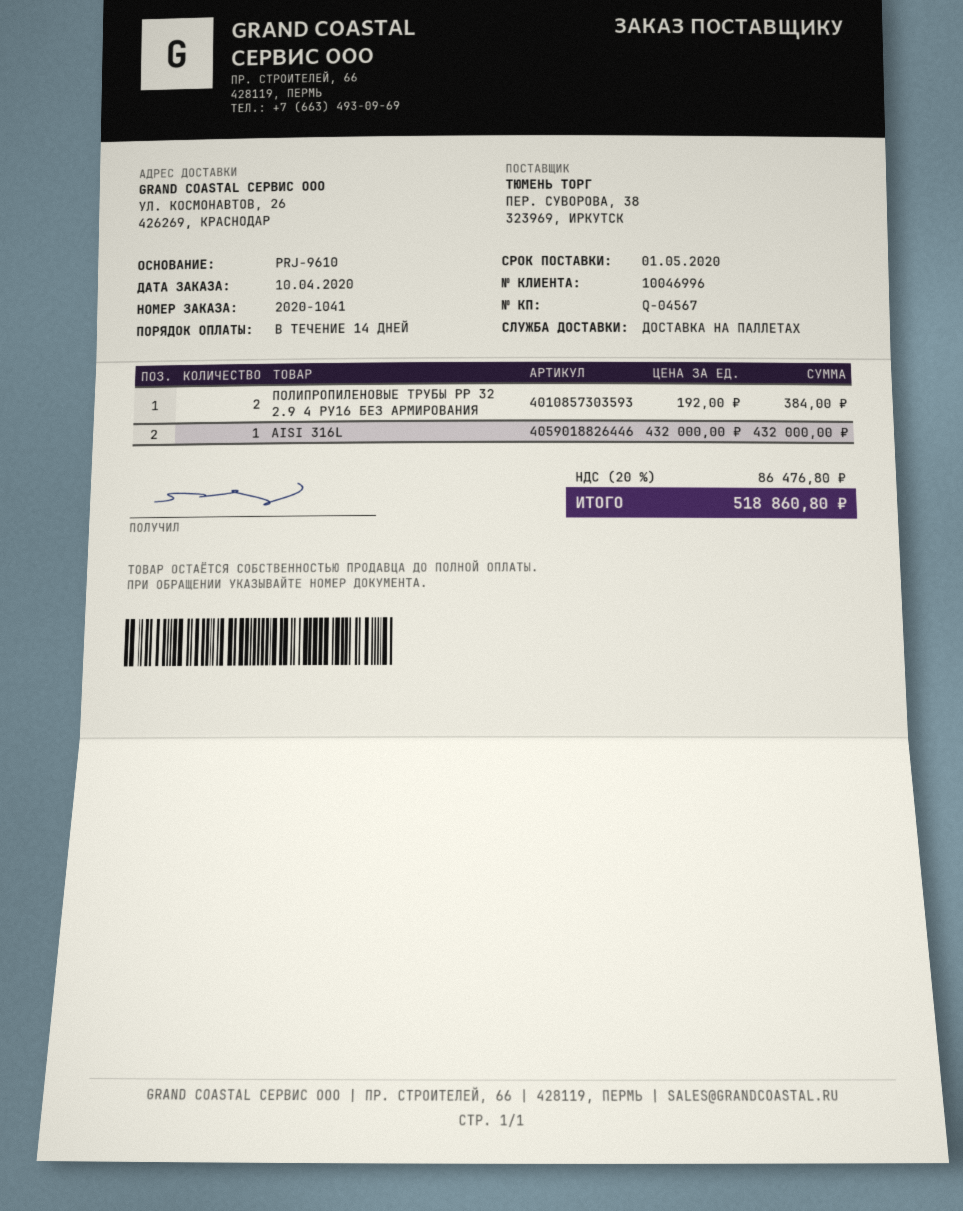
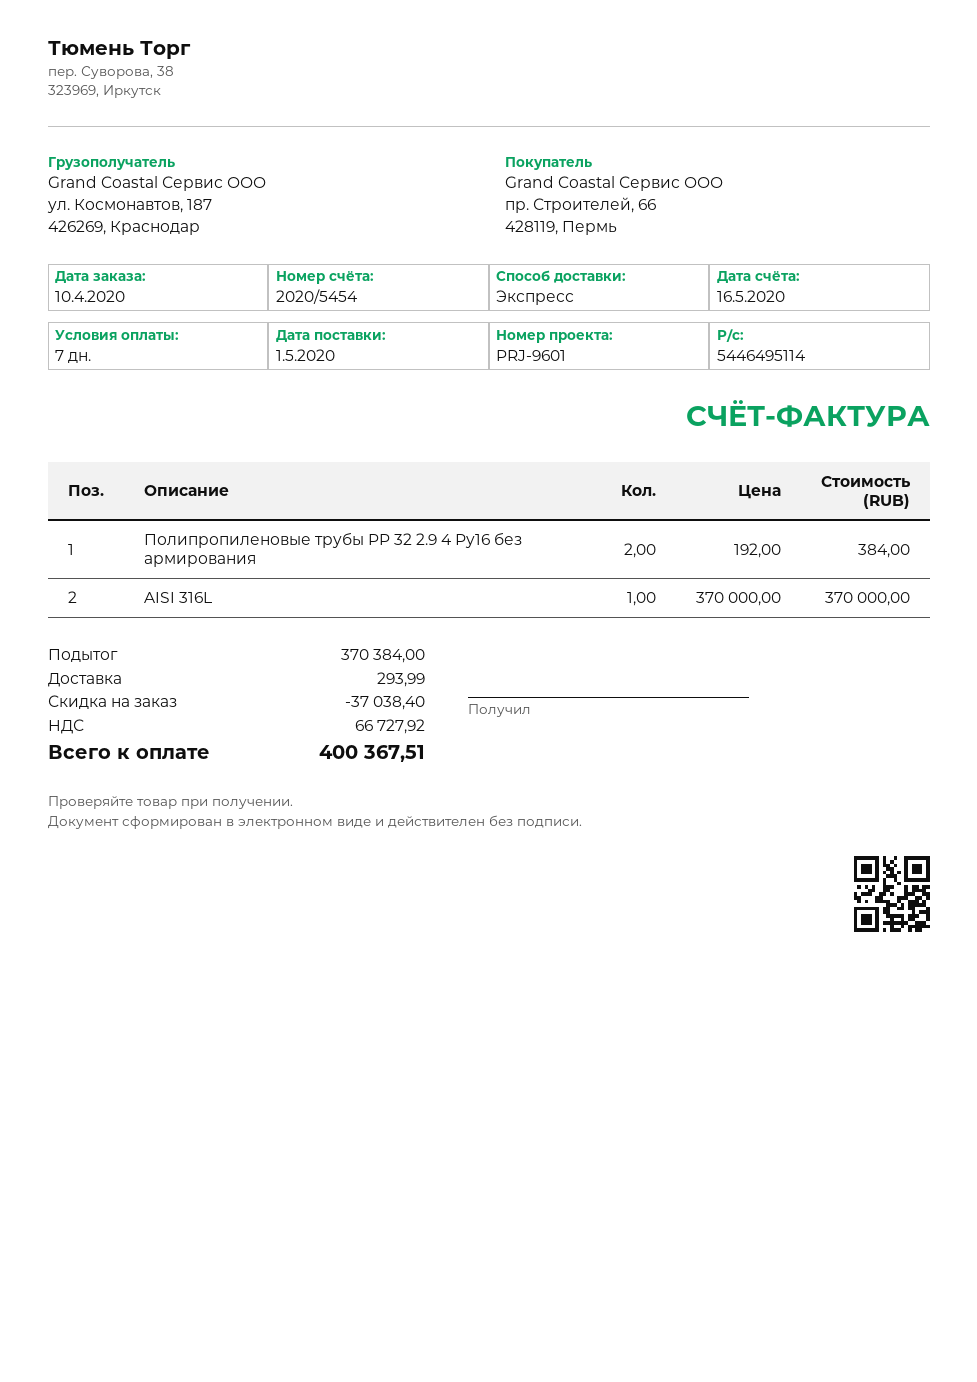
payment terms: 14 days -> 7 days
reference: PRJ-9610 -> PRJ-9601
shipping method: pallet freight -> express
ship to: УЛ. КОСМОНАВТОВ, 26, 426269, КРАСНОДАР -> ул. Космонавтов, 187, 426269, Краснодар
AISI 316L: 1 x 432000.00 = 432000.00 -> 1 x 370000.00 = 370000.00
discount: none -> 37038.40
shipping: none -> 293.99
tax: 86476.80 -> 66727.92
total: 518860.80 -> 400367.51

